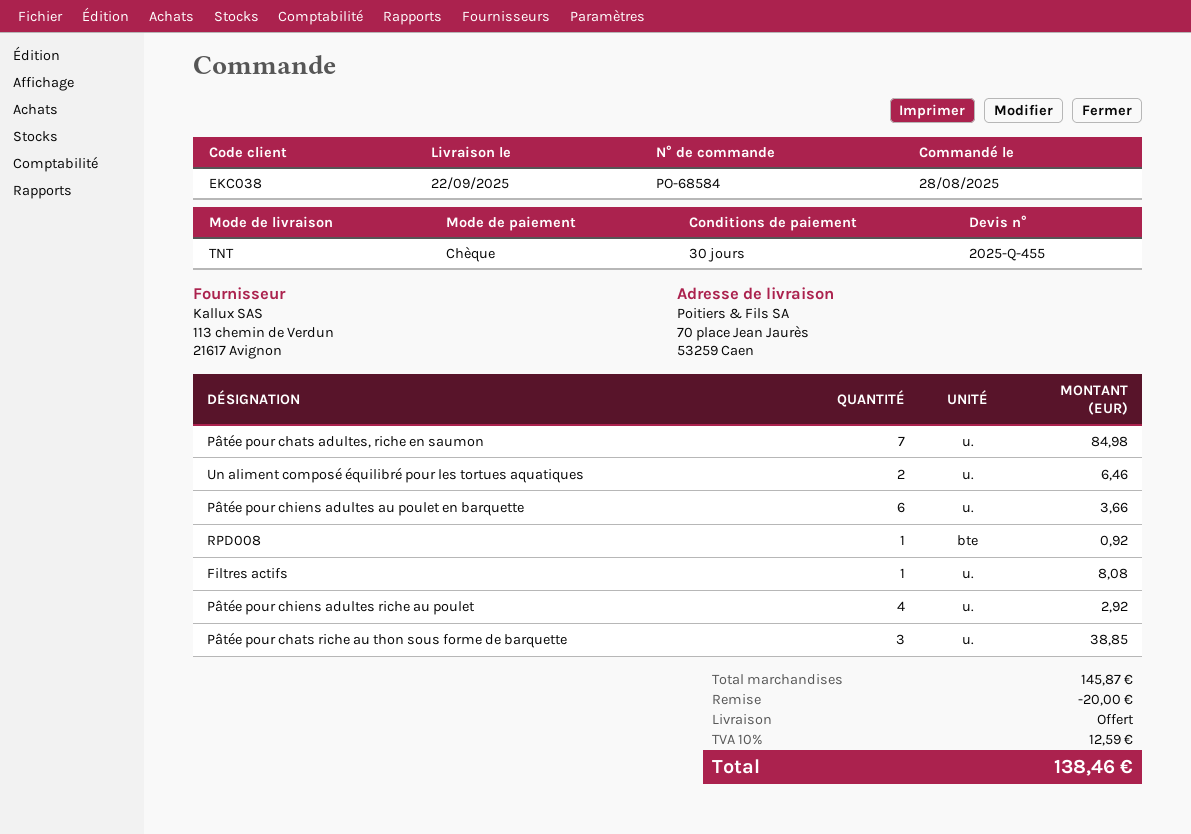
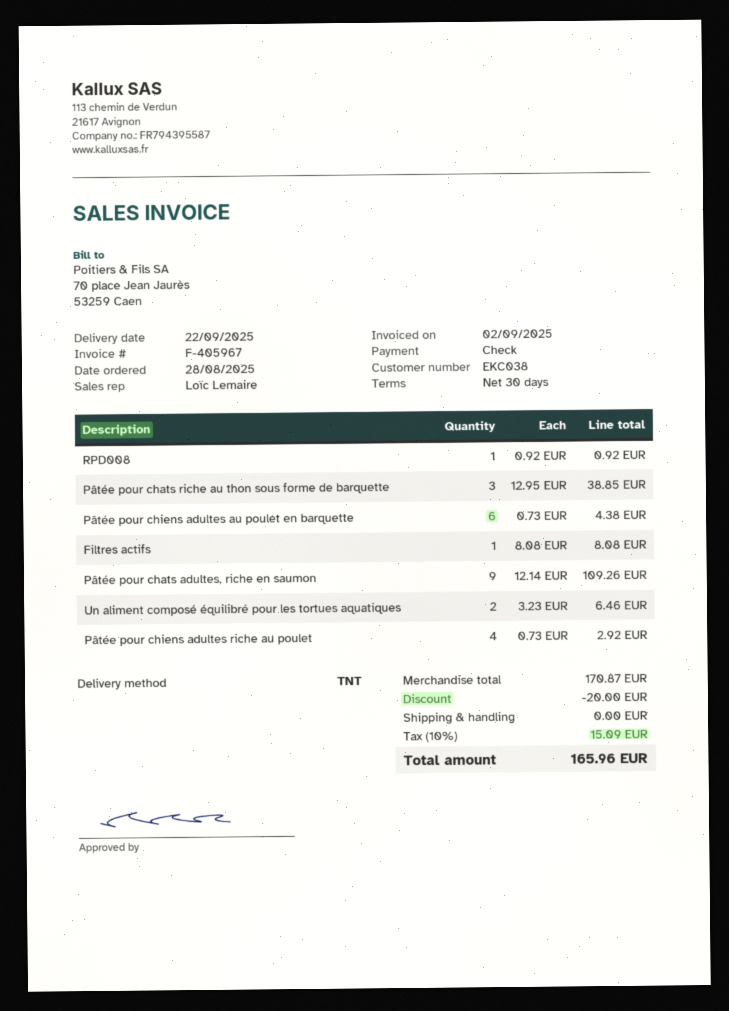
Pâtée pour chats adultes, riche en saumon: 7 for 84.98 -> 9 for 109.26
Pâtée pour chiens adultes au poulet en barquette: 6 for 3.66 -> 6 for 4.38
subtotal: 145.87 -> 170.87
tax: 10% = 12.59 -> 10% = 15.09
total: 138.46 -> 165.96

